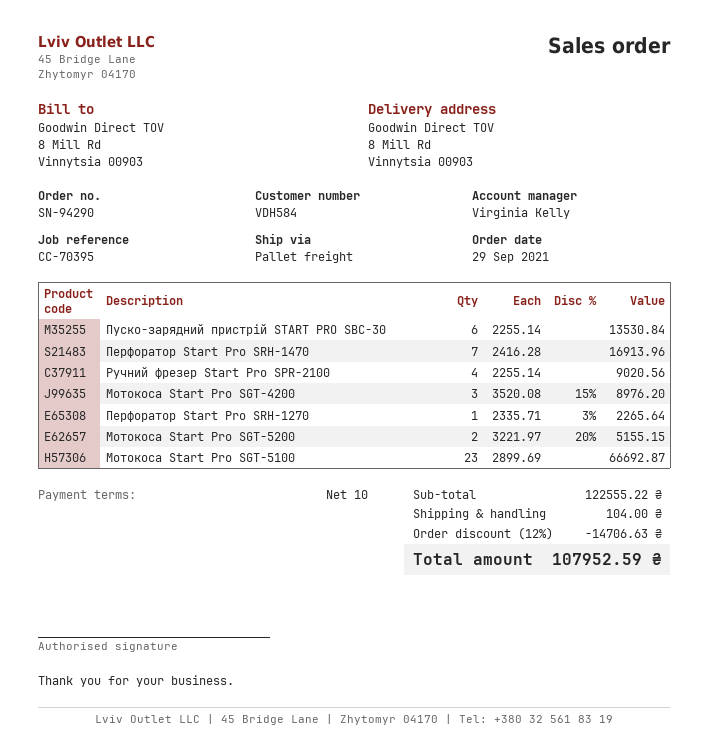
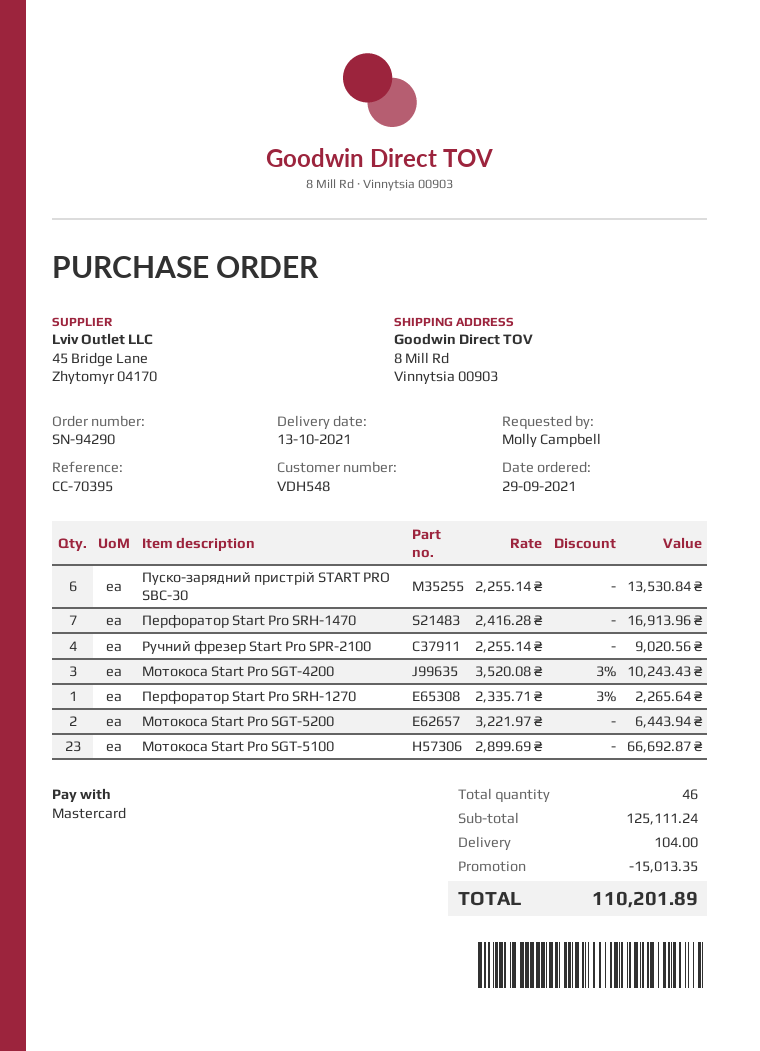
customer number: VDH584 -> VDH548
Мотокоса Start Pro SGT-4200: 3 x 3520.08 - 15% = 8976.20 -> 3 x 3520.08 - 3% = 10243.43
Мотокоса Start Pro SGT-5200: 2 x 3221.97 - 20% = 5155.15 -> 2 x 3221.97 = 6443.94
subtotal: 122555.22 -> 125111.24
discount: 14706.63 -> 15013.35
total: 107952.59 -> 110201.89

